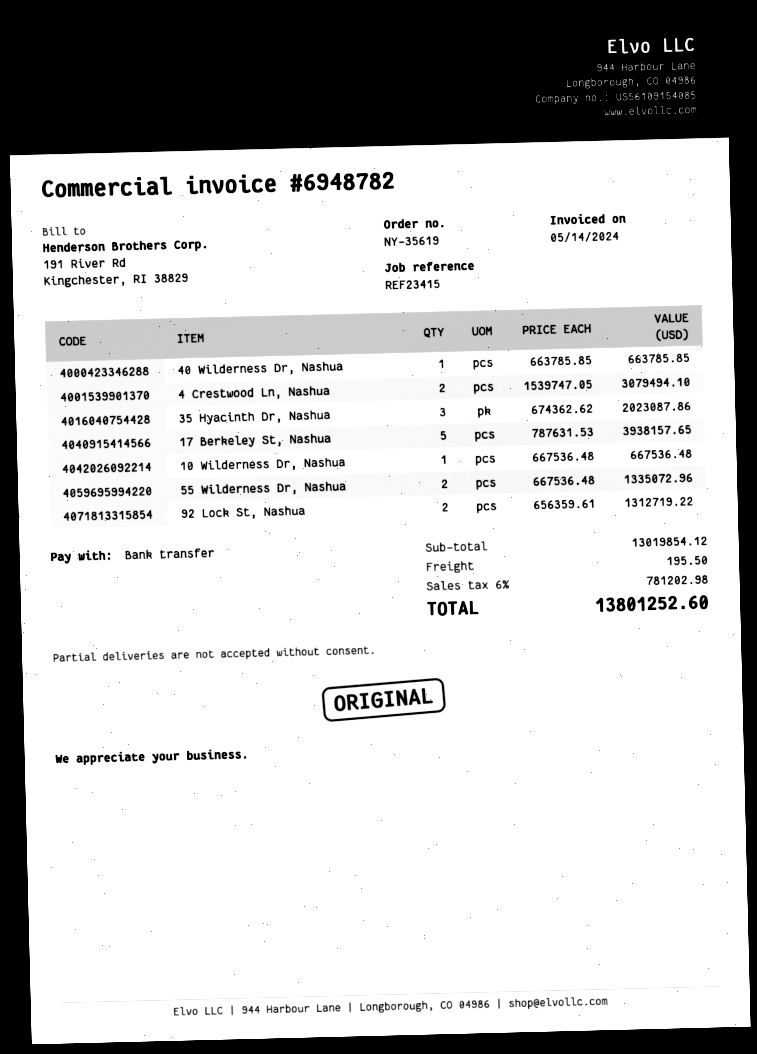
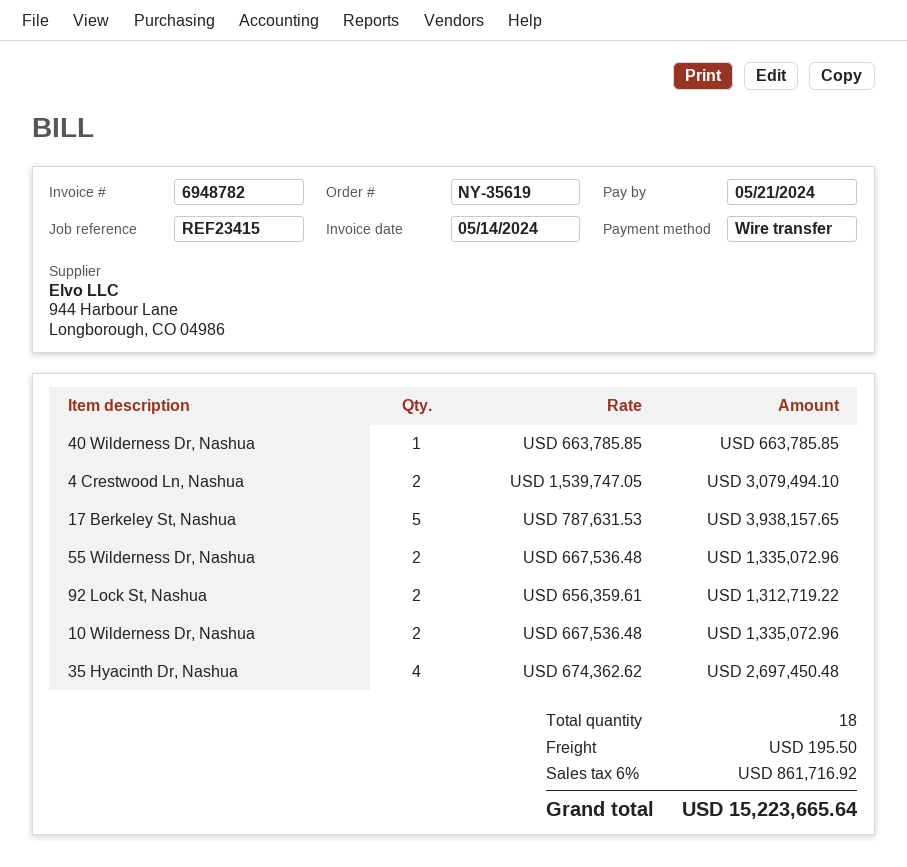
35 Hyacinth Dr, Nashua: 3 x 674362.62 = 2023087.86 -> 4 x 674362.62 = 2697450.48
10 Wilderness Dr, Nashua: 1 x 667536.48 = 667536.48 -> 2 x 667536.48 = 1335072.96
tax: 6% = 781202.98 -> 6% = 861716.92
total: 13801252.60 -> 15223665.64

